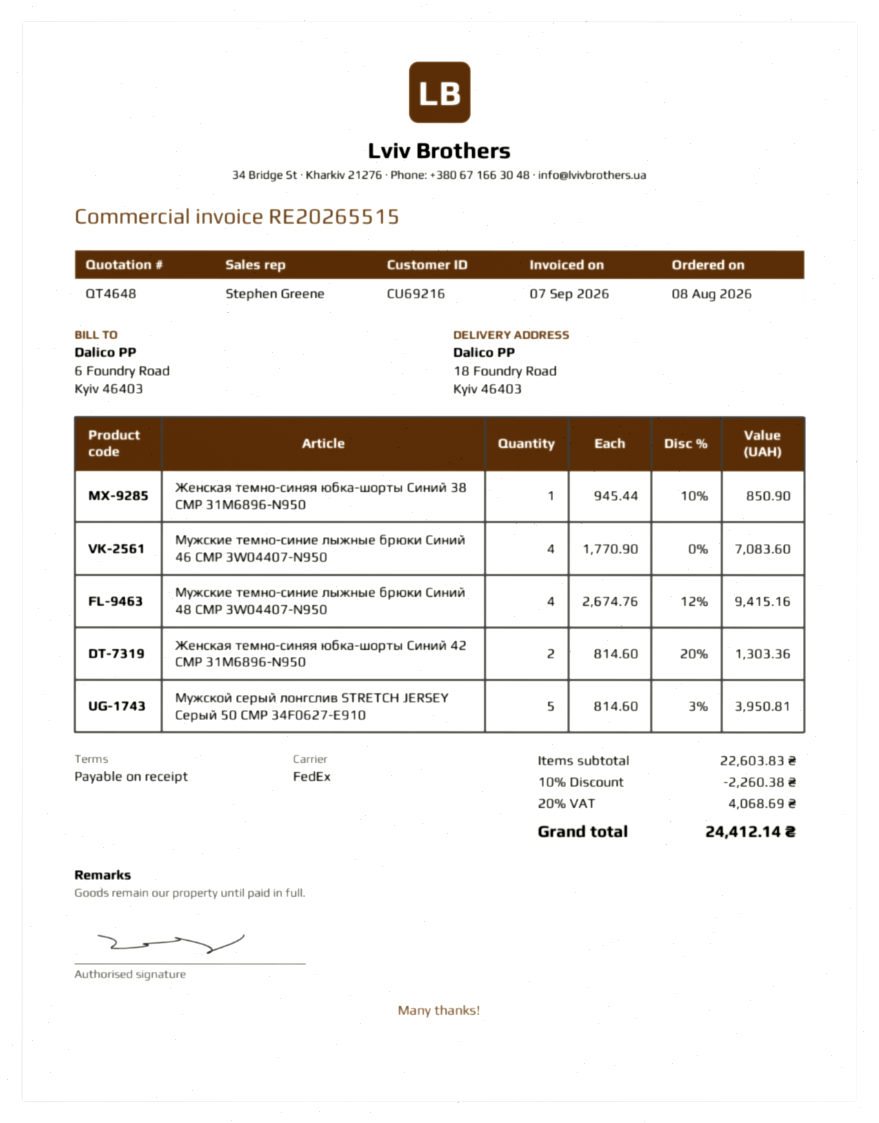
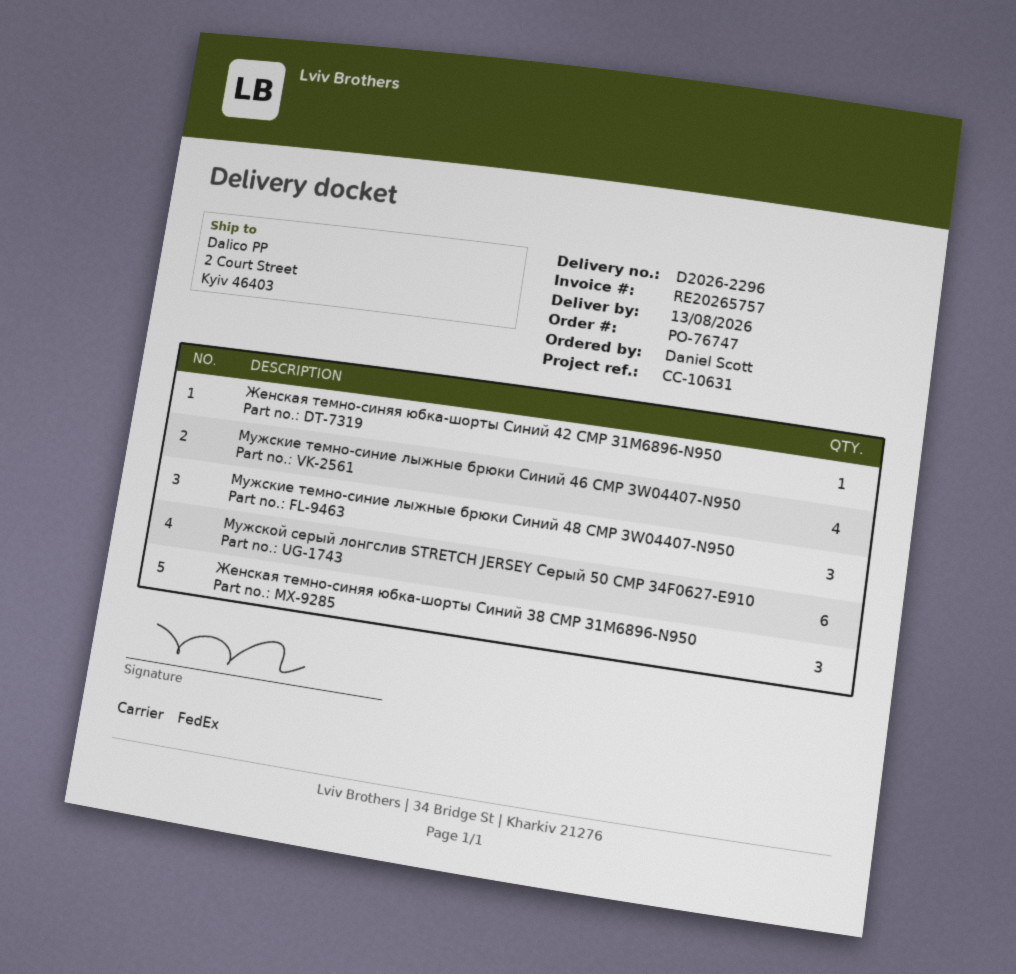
invoice number: RE20265515 -> RE20265757
ship to: 18 Foundry Road, Kyiv 46403 -> 2 Court Street, Kyiv 46403
Женская темно-синяя юбка-шорты Синий 38 CMP 31M6896-N950: 1 -> 3
Мужские темно-синие лыжные брюки Синий 48 CMP 3W04407-N950: 4 -> 3
Женская темно-синяя юбка-шорты Синий 42 CMP 31M6896-N950: 2 -> 1
Мужской серый лонгслив STRETCH JERSEY Серый 50 CMP 34F0627-E910: 5 -> 6

